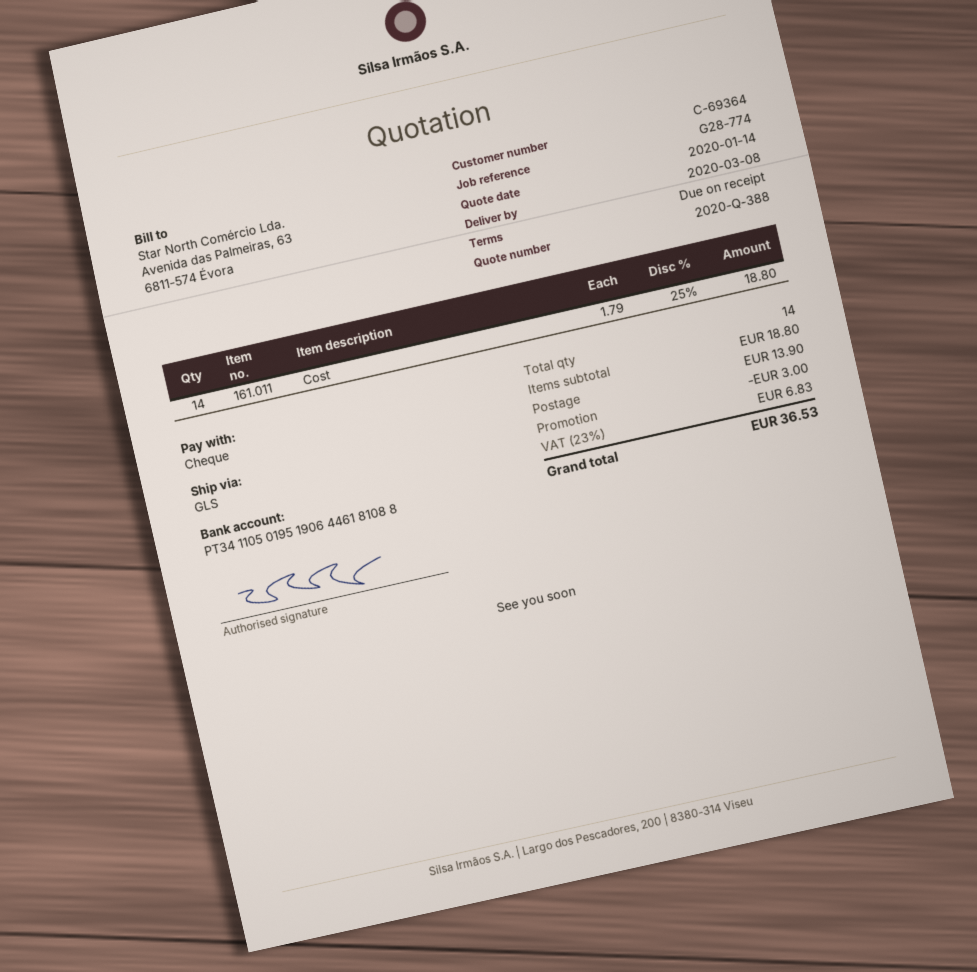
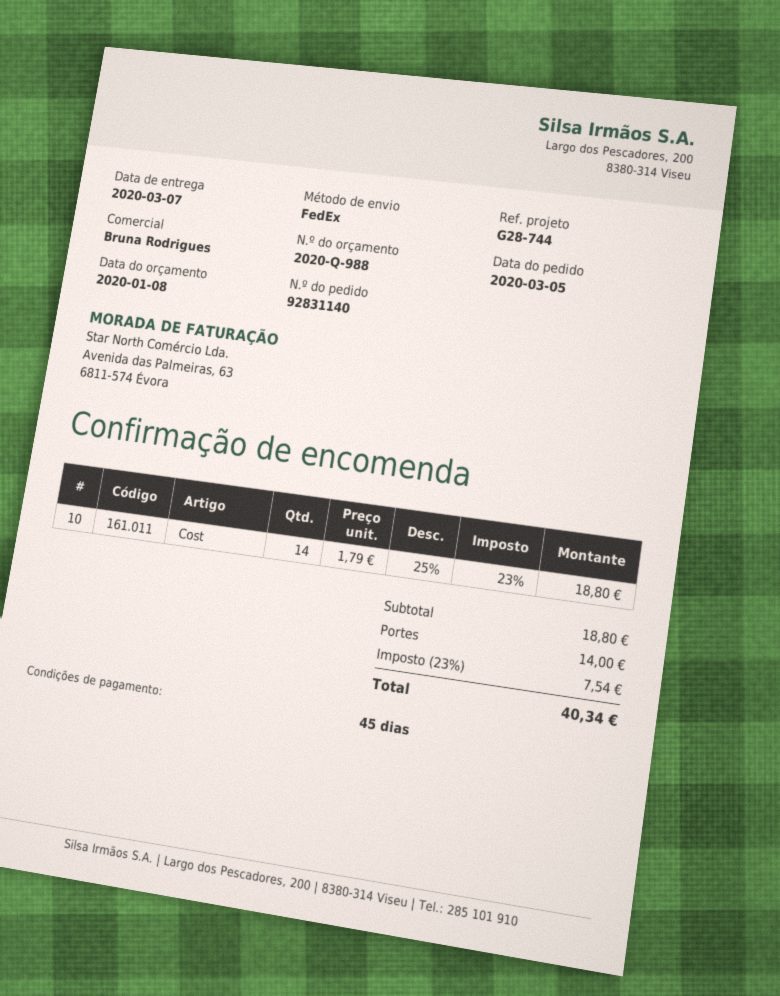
quote number: 2020-Q-388 -> 2020-Q-988
quote date: 2020-01-14 -> 2020-01-08
delivery date: 2020-03-08 -> 2020-03-07
payment terms: on receipt -> 45 days
reference: G28-774 -> G28-744
shipping method: GLS -> FedEx
discount: 3.00 -> none
shipping: 13.90 -> 14.00
tax: 23% = 6.83 -> 23% = 7.54
total: 36.53 -> 40.34

